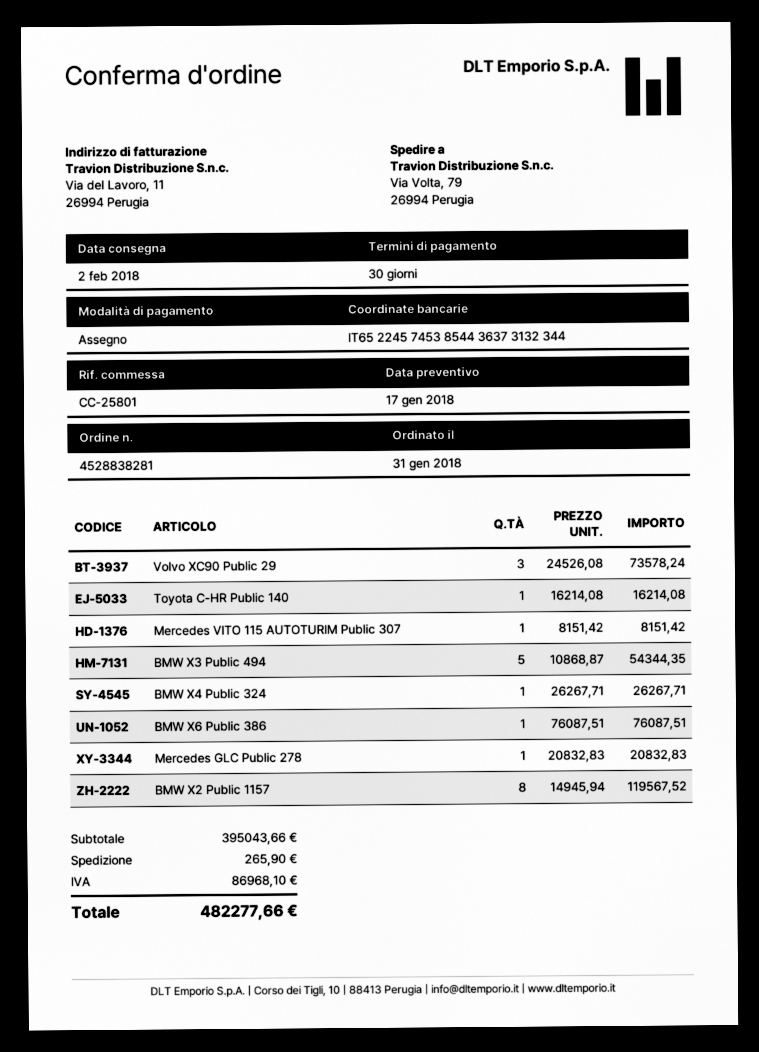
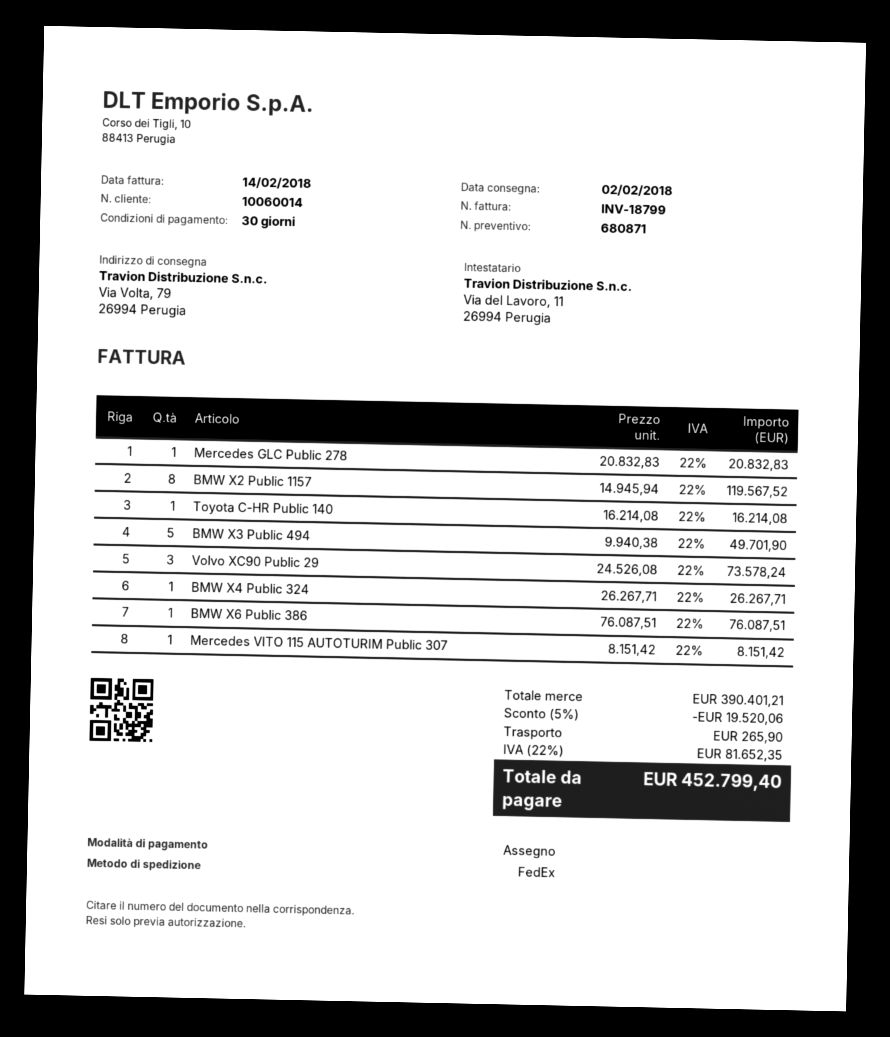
BMW X3 Public 494: 5 x 10868.87 = 54344.35 -> 5 x 9940.38 = 49701.90
subtotal: 395043.66 -> 390401.21
discount: none -> 5% = 19520.06
tax: 86968.10 -> 81652.35
total: 482277.66 -> 452799.40

